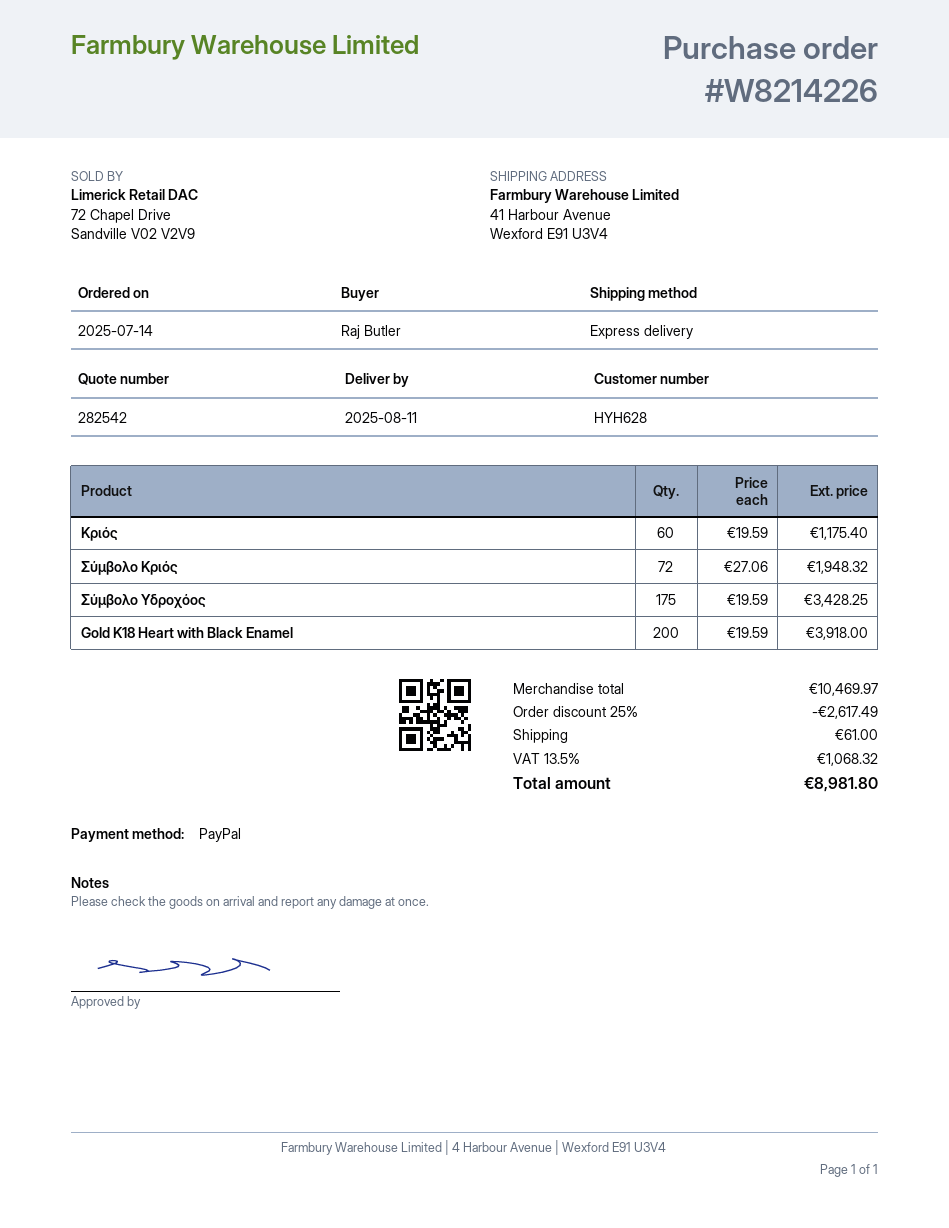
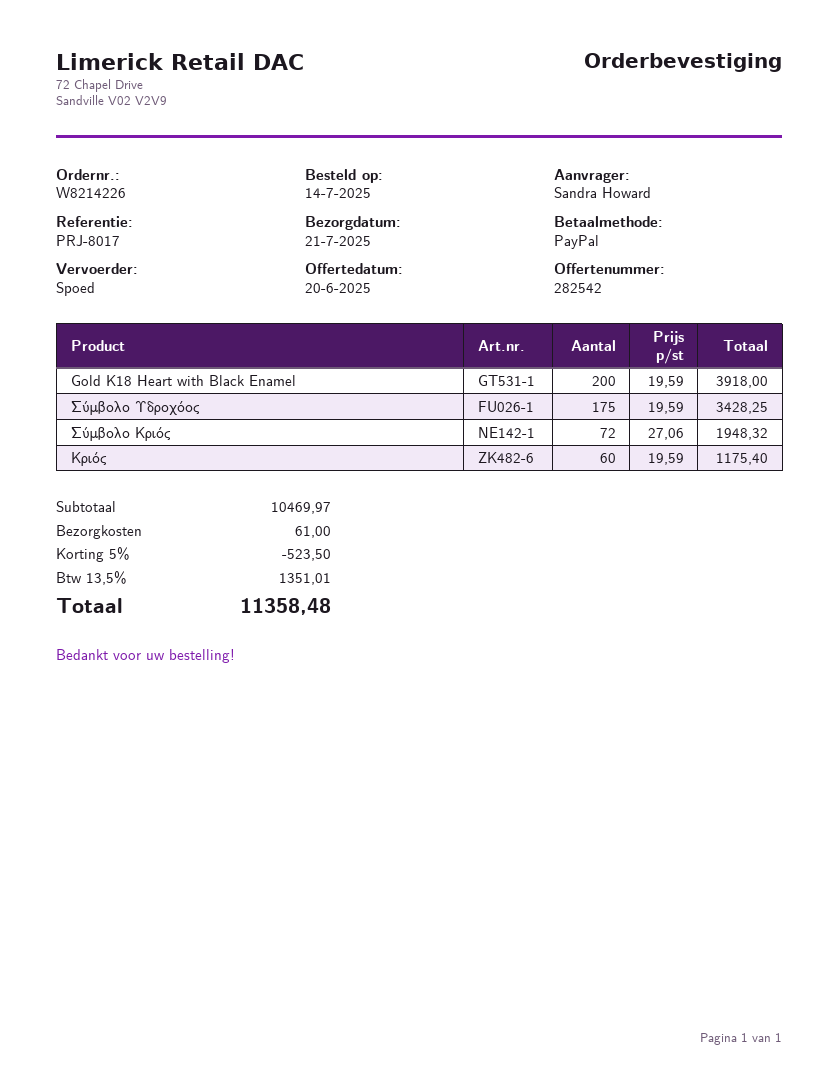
delivery date: 2025-08-11 -> 2025-07-21
ordered by: Raj Butler -> Sandra Howard
discount: 25% = 2617.49 -> 5% = 523.50
tax: 13.5% = 1068.32 -> 13.5% = 1351.01
total: 8981.80 -> 11358.48

